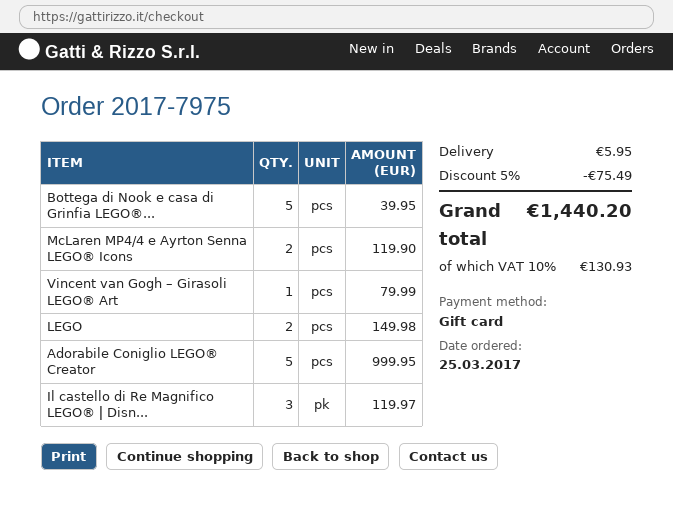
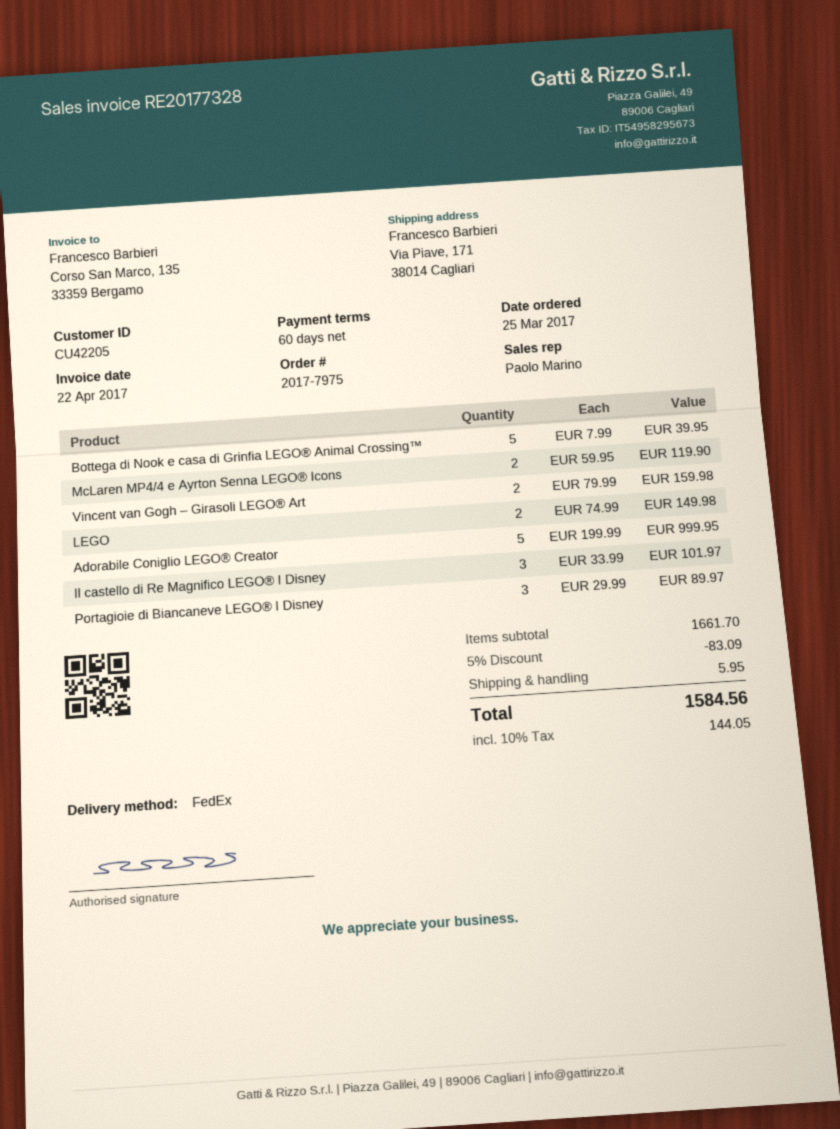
Vincent van Gogh – Girasoli LEGO® Art: 1 for 79.99 -> 2 for 159.98
Il castello di Re Magnifico LEGO® ǀ Disn...: 3 for 119.97 -> 3 for 101.97
Portagioie di Biancaneve LEGO® ǀ Disney: none -> 3 for 89.97
discount: 5% = 75.49 -> 5% = 83.09
tax: 10% = 130.93 -> 10% = 144.05
total: 1440.20 -> 1584.56

